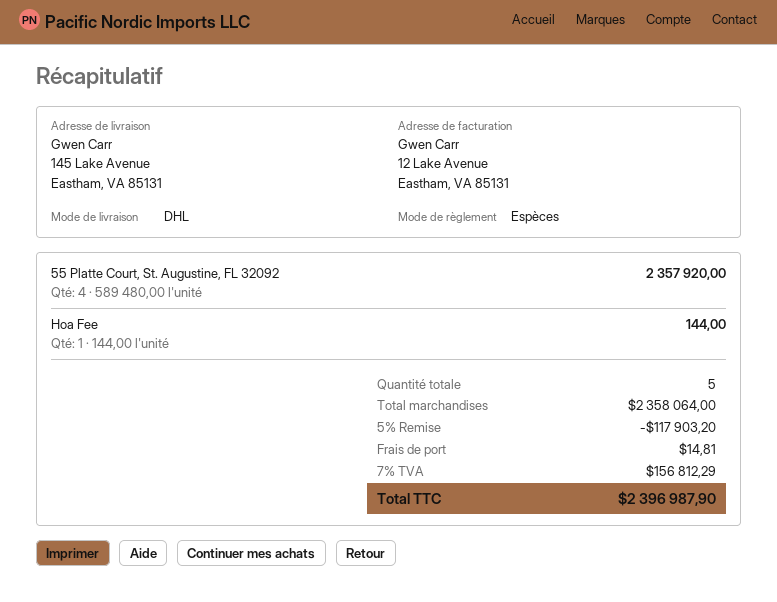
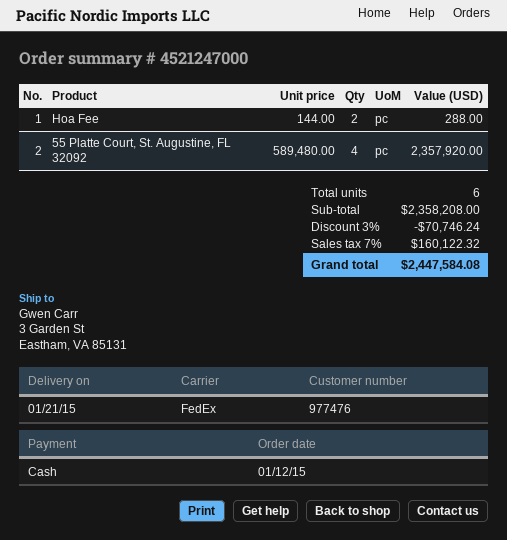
shipping method: DHL -> FedEx
ship to: 145 Lake Avenue, Eastham, VA 85131 -> 3 Garden St, Eastham, VA 85131
Hoa Fee: 1 x 144.00 = 144.00 -> 2 x 144.00 = 288.00
total quantity: 5 -> 6
subtotal: 2358064.00 -> 2358208.00
discount: 5% = 117903.20 -> 3% = 70746.24
shipping: 14.81 -> none
tax: 7% = 156812.29 -> 7% = 160122.32
total: 2396987.90 -> 2447584.08

